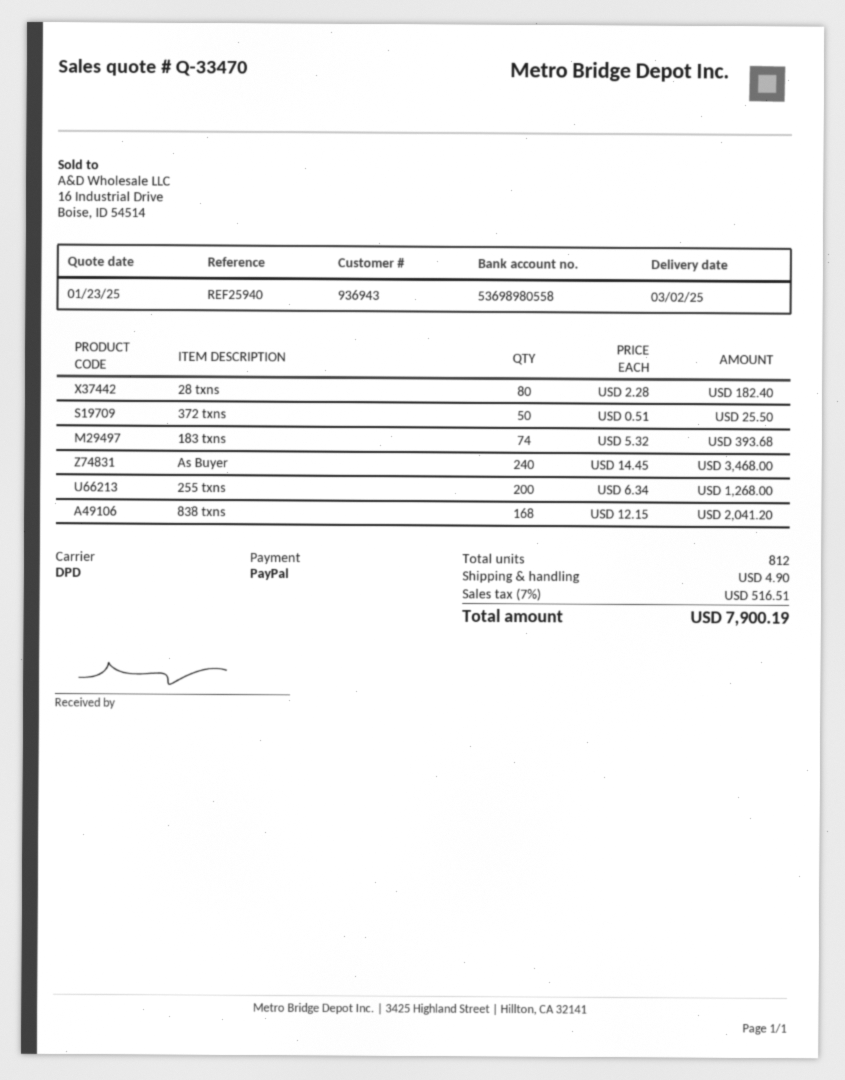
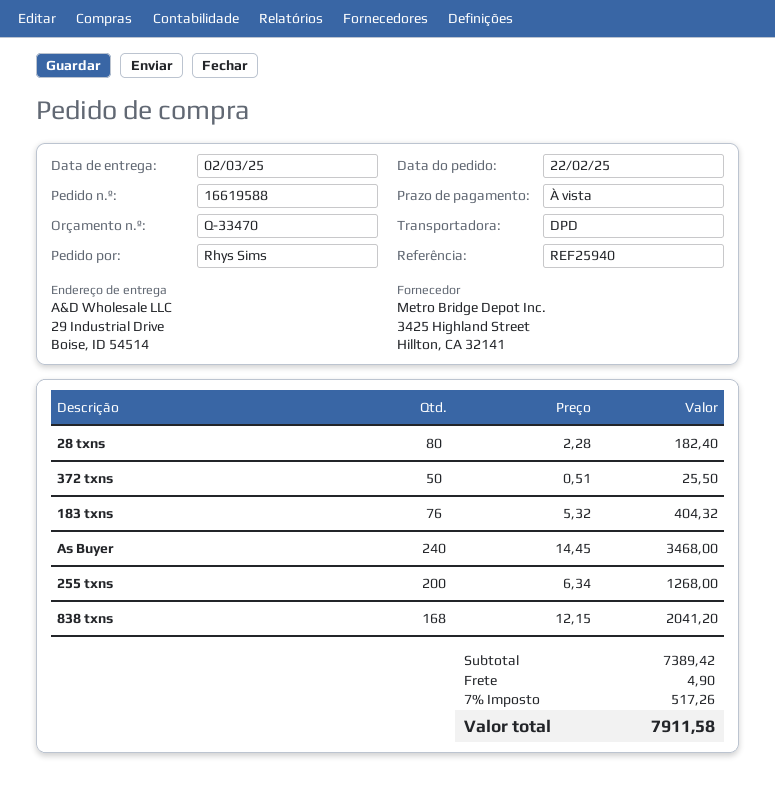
183 txns: 74 x 5.32 = 393.68 -> 76 x 5.32 = 404.32
tax: 7% = 516.51 -> 7% = 517.26
total: 7900.19 -> 7911.58

